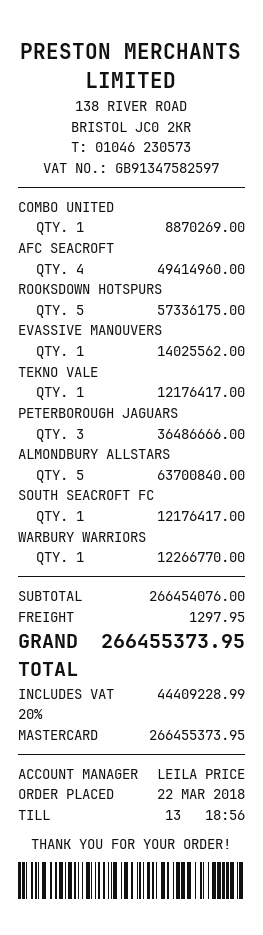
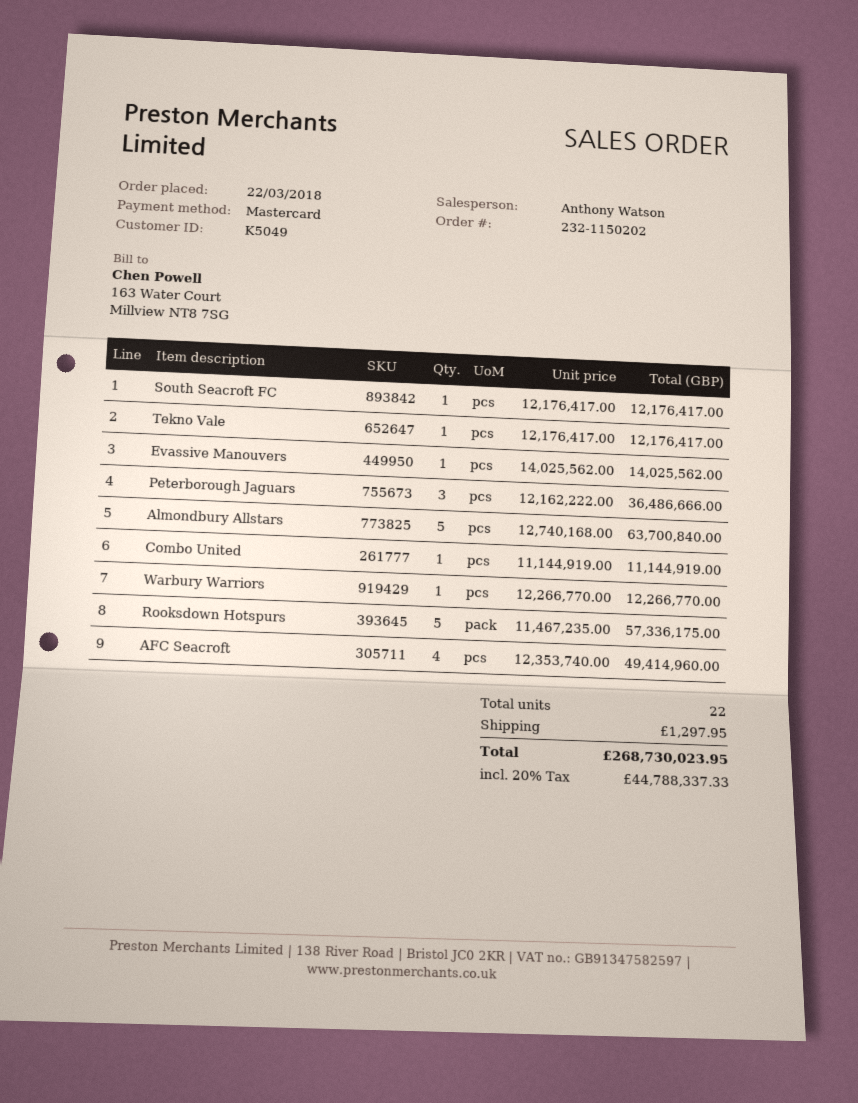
sales rep: LEILA PRICE -> Anthony Watson
COMBO UNITED: 1 for 8870269.00 -> 1 for 11144919.00
tax: 20% = 44409228.99 -> 20% = 44788337.33
total: 266455373.95 -> 268730023.95

